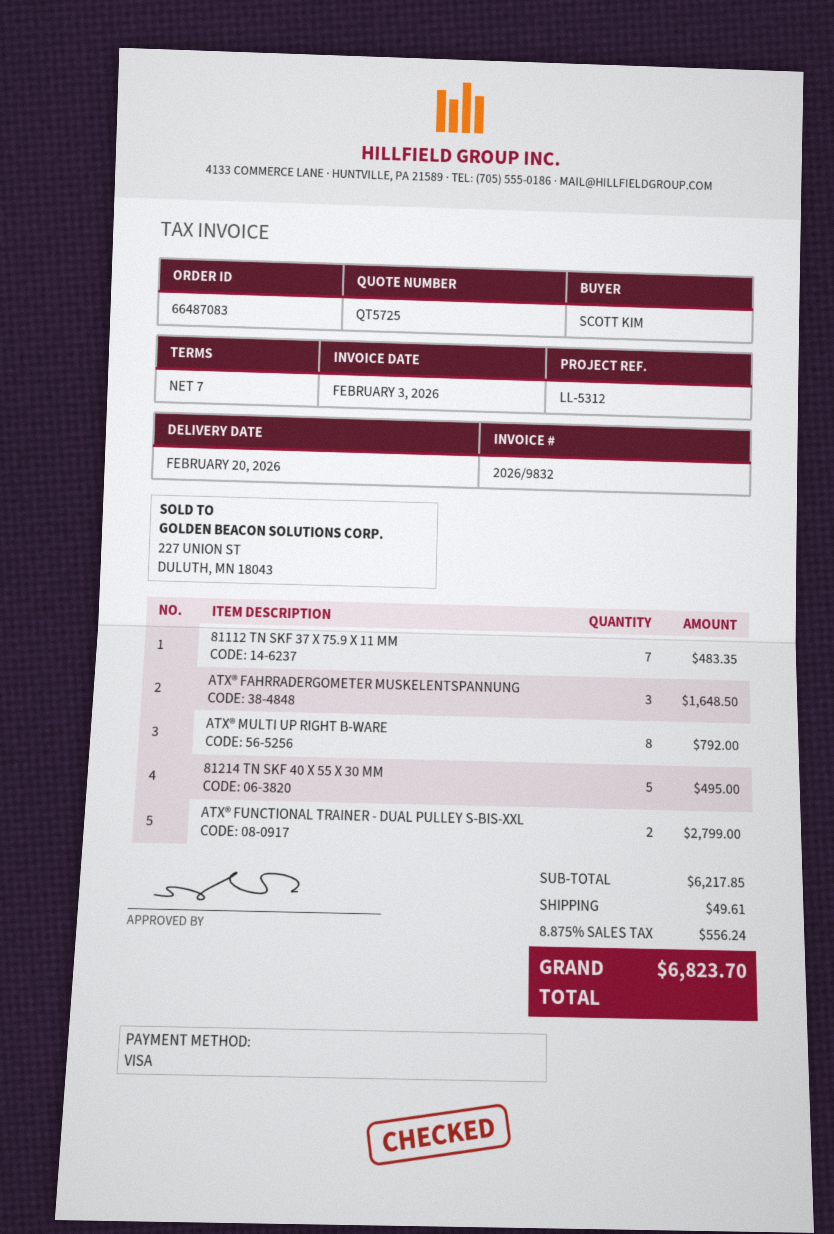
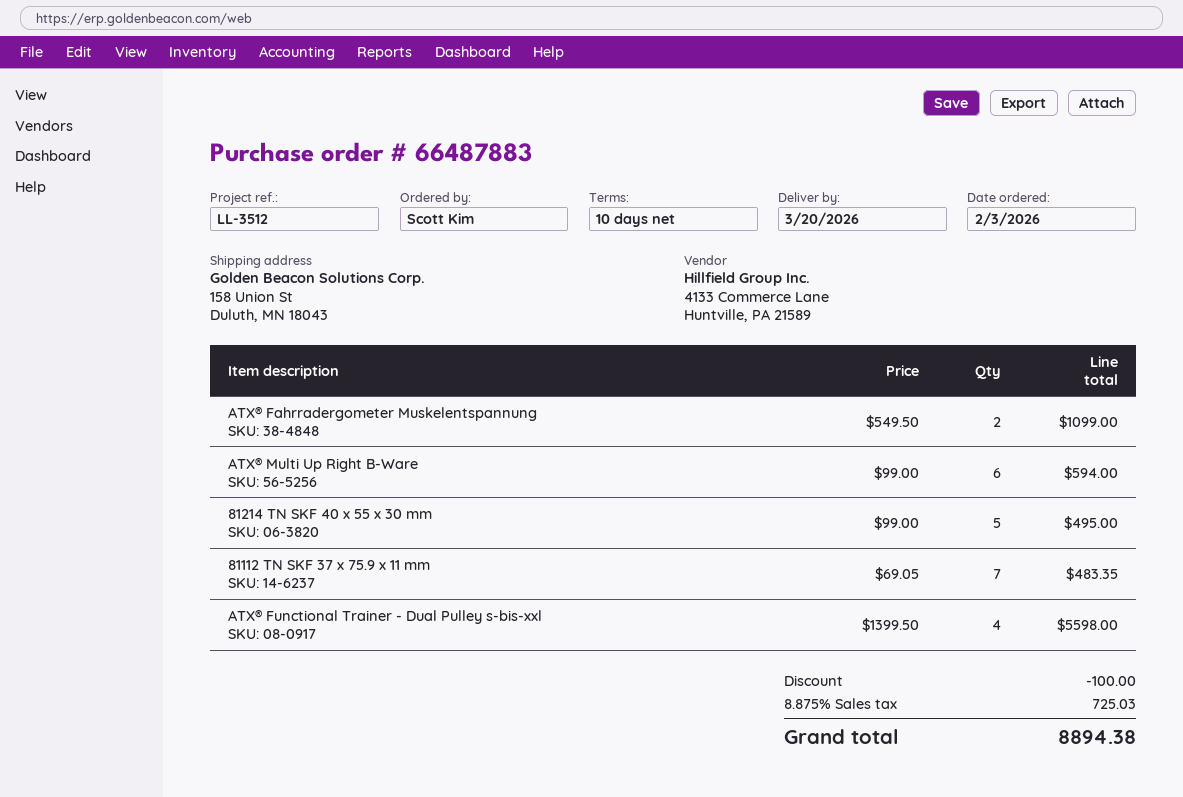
order number: 66487083 -> 66487883
delivery date: 2026-02-20 -> 2026-03-20
payment terms: 7 days -> 10 days
reference: LL-5312 -> LL-3512
ATX® FAHRRADERGOMETER MUSKELENTSPANNUNG: 3 for 1648.50 -> 2 for 1099.00
ATX® MULTI UP RIGHT B-WARE: 8 for 792.00 -> 6 for 594.00
ATX® FUNCTIONAL TRAINER - DUAL PULLEY S-BIS-XXL: 2 for 2799.00 -> 4 for 5598.00
discount: none -> 100.00
shipping: 49.61 -> none
tax: 8.875% = 556.24 -> 8.875% = 725.03
total: 6823.70 -> 8894.38

